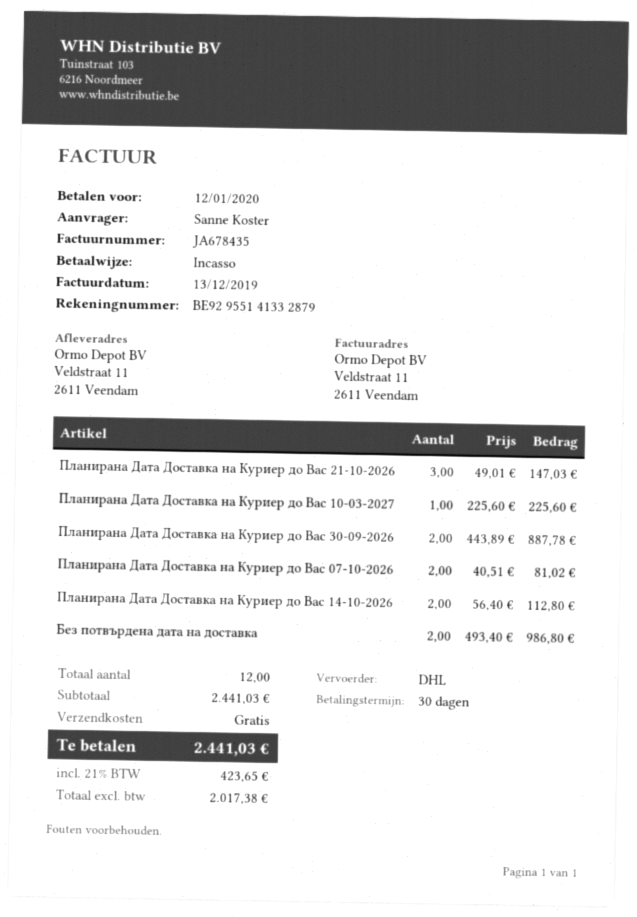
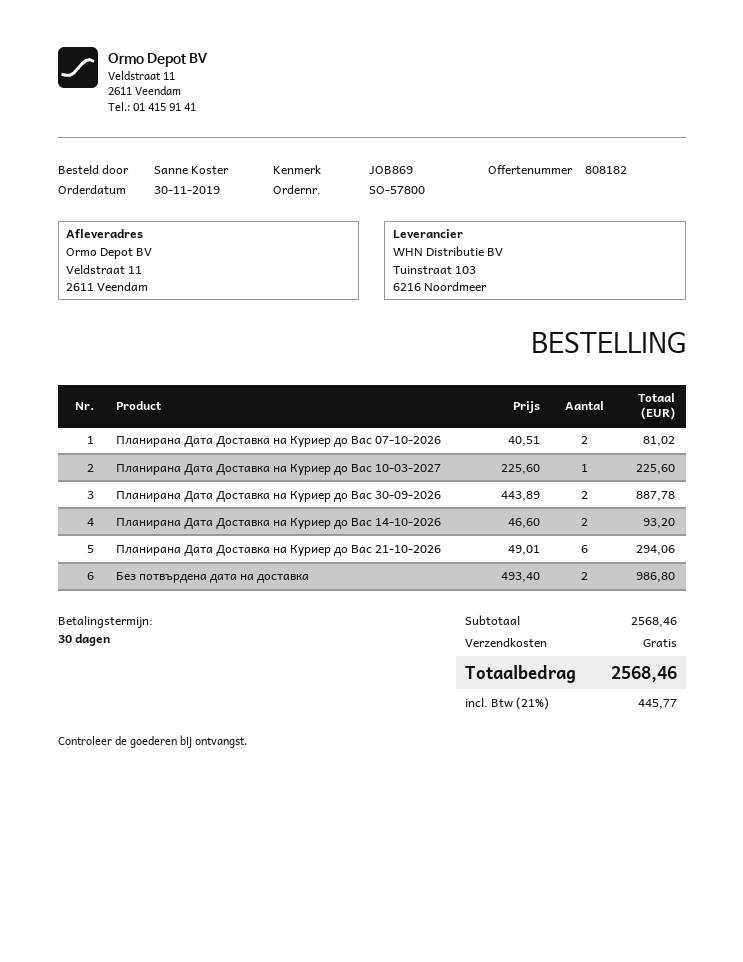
Планирана Дата Доставка на Куриер до Вас 21-10-2026: 3 x 49.01 = 147.03 -> 6 x 49.01 = 294.06
Планирана Дата Доставка на Куриер до Вас 14-10-2026: 2 x 56.40 = 112.80 -> 2 x 46.60 = 93.20
subtotal: 2441.03 -> 2568.46
tax: 21% = 423.65 -> 21% = 445.77
total: 2441.03 -> 2568.46

